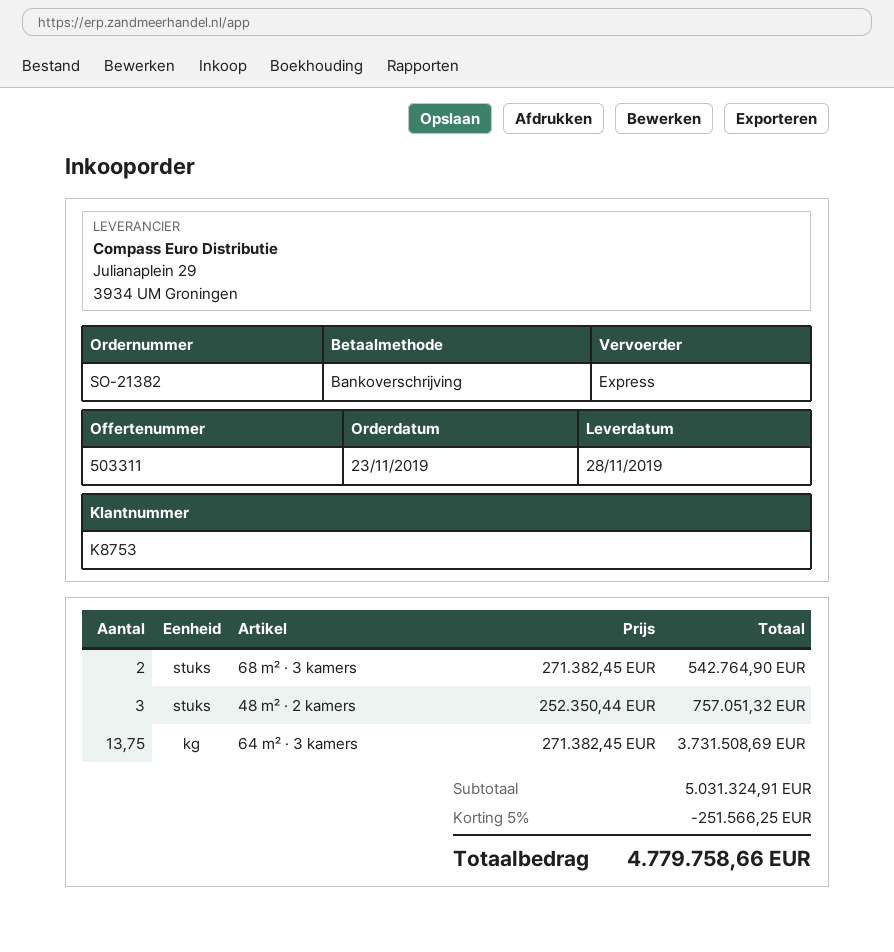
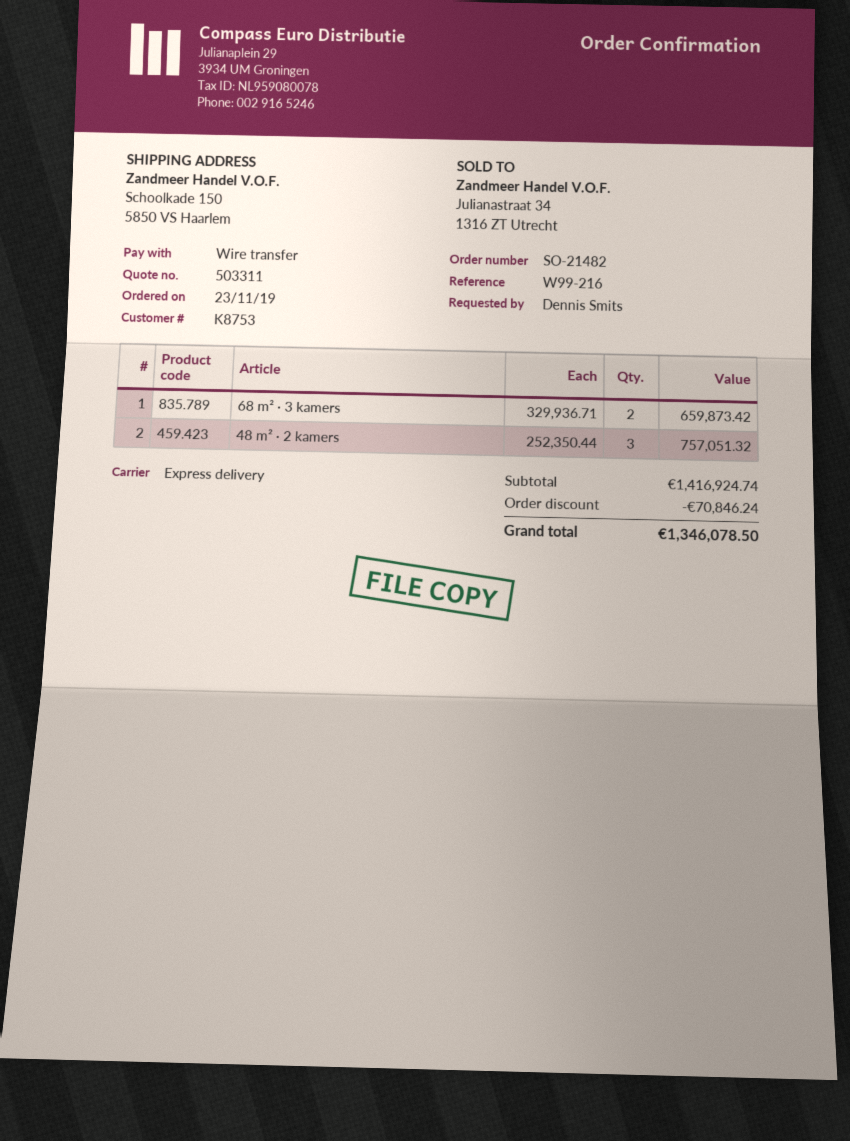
order number: SO-21382 -> SO-21482
68 m² · 3 kamers: 2 x 271382.45 = 542764.90 -> 2 x 329936.71 = 659873.42
64 m² · 3 kamers: 13.75 x 271382.45 = 3731508.69 -> none
subtotal: 5031324.91 -> 1416924.74
discount: 251566.25 -> 70846.24
total: 4779758.66 -> 1346078.50

